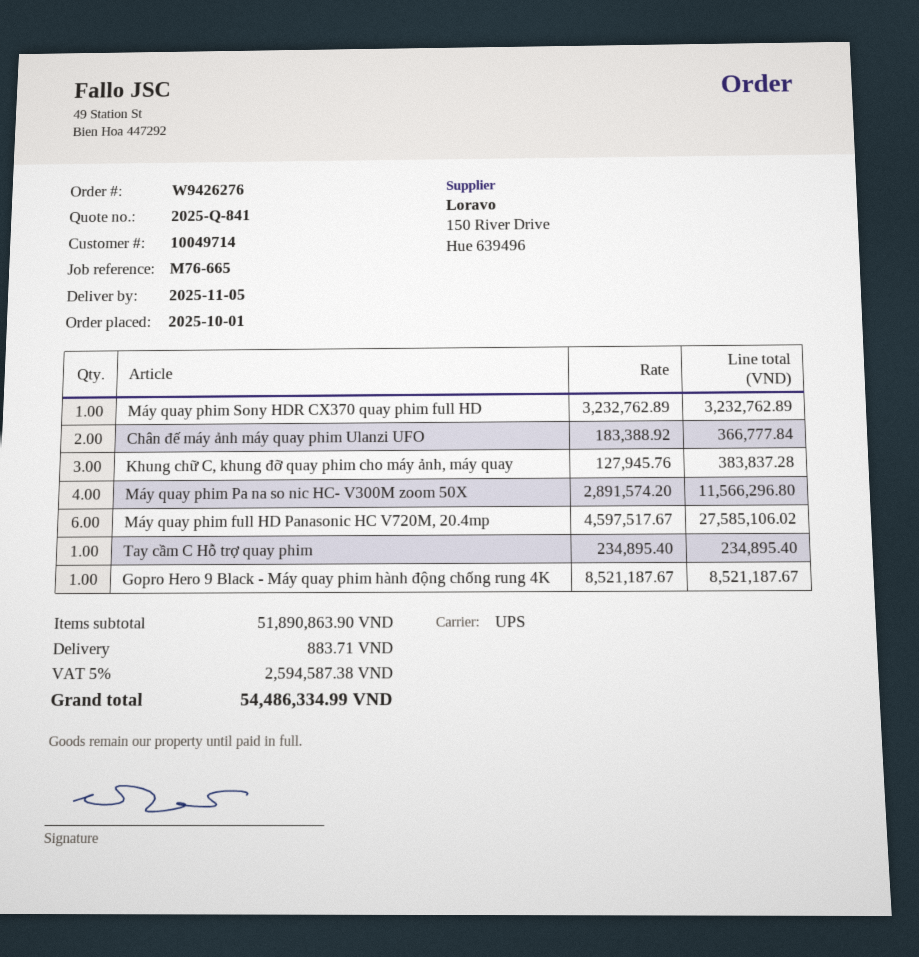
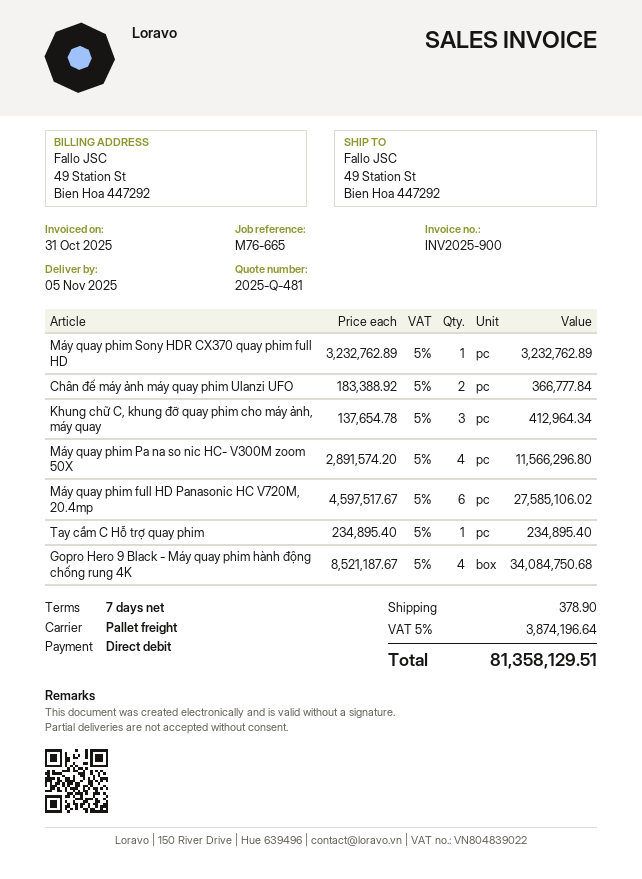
quote number: 2025-Q-841 -> 2025-Q-481
shipping method: UPS -> pallet freight
Khung chữ C, khung đỡ quay phim cho máy ảnh, máy quay: 3 x 127945.76 = 383837.28 -> 3 x 137654.78 = 412964.34
Gopro Hero 9 Black - Máy quay phim hành động chống rung 4K: 1 x 8521187.67 = 8521187.67 -> 4 x 8521187.67 = 34084750.68
shipping: 883.71 -> 378.90
tax: 5% = 2594587.38 -> 5% = 3874196.64
total: 54486334.99 -> 81358129.51

